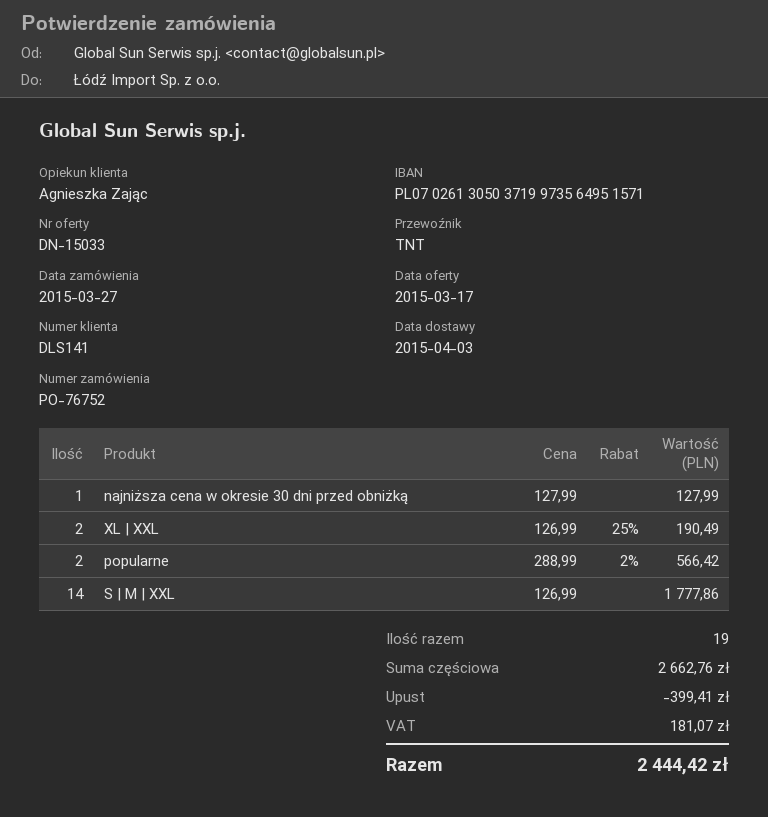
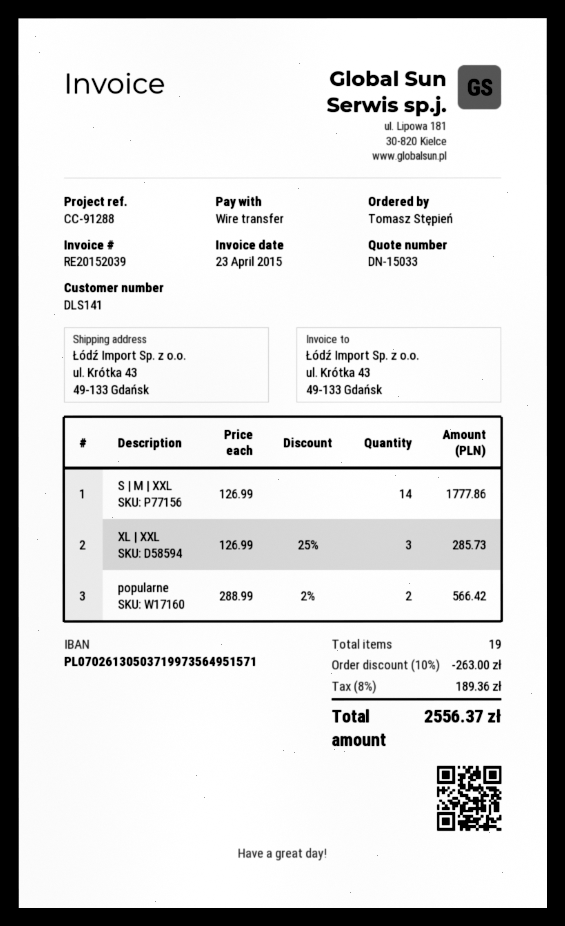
najniższa cena w okresie 30 dni przed obniżką: 1 x 127.99 = 127.99 -> none
XL | XXL: 2 x 126.99 - 25% = 190.49 -> 3 x 126.99 - 25% = 285.73
discount: 399.41 -> 263.00
tax: 181.07 -> 189.36
total: 2444.42 -> 2556.37

